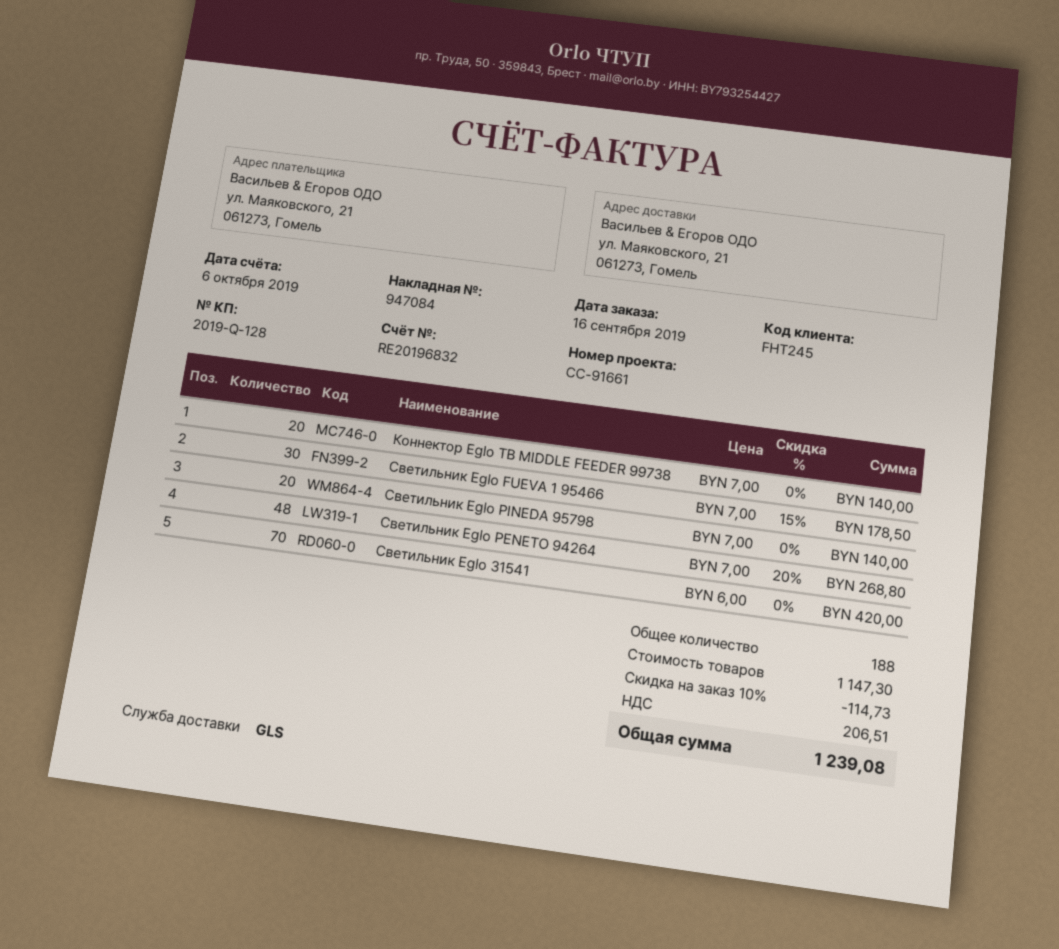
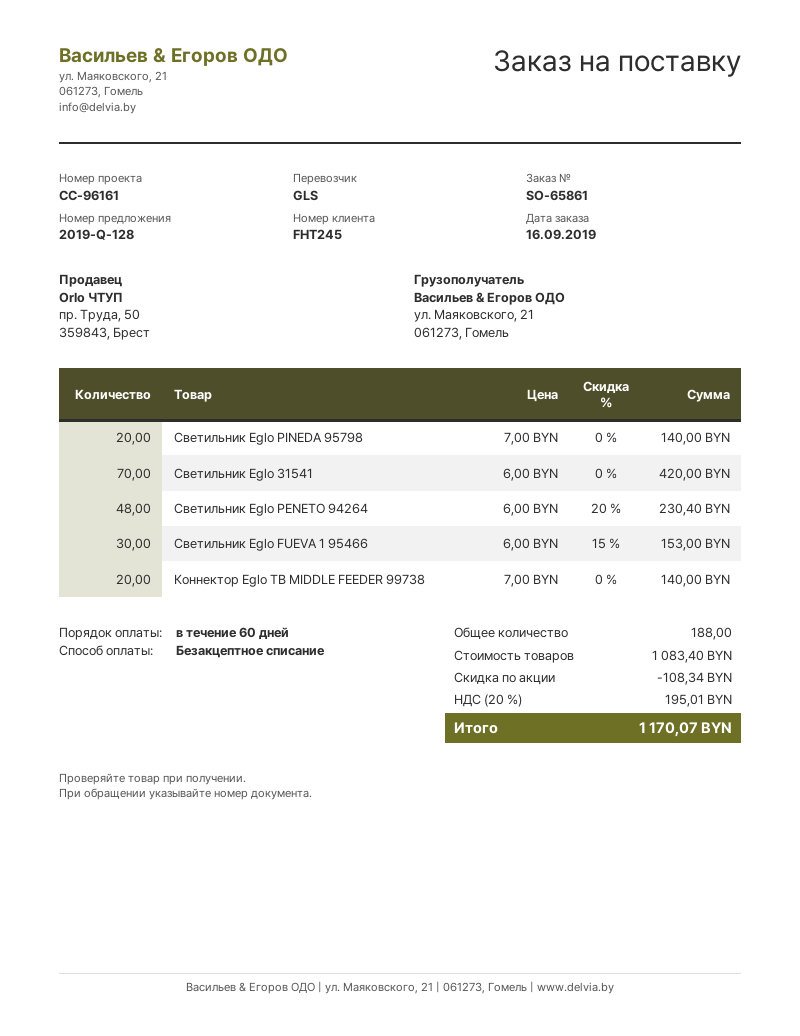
reference: CC-91661 -> CC-96161
Светильник Eglo FUEVA 1 95466: 30 x 7.00 - 15% = 178.50 -> 30 x 6.00 - 15% = 153.00
Светильник Eglo PENETO 94264: 48 x 7.00 - 20% = 268.80 -> 48 x 6.00 - 20% = 230.40
subtotal: 1147.30 -> 1083.40
discount: 114.73 -> 108.34
tax: 206.51 -> 195.01
total: 1239.08 -> 1170.07

